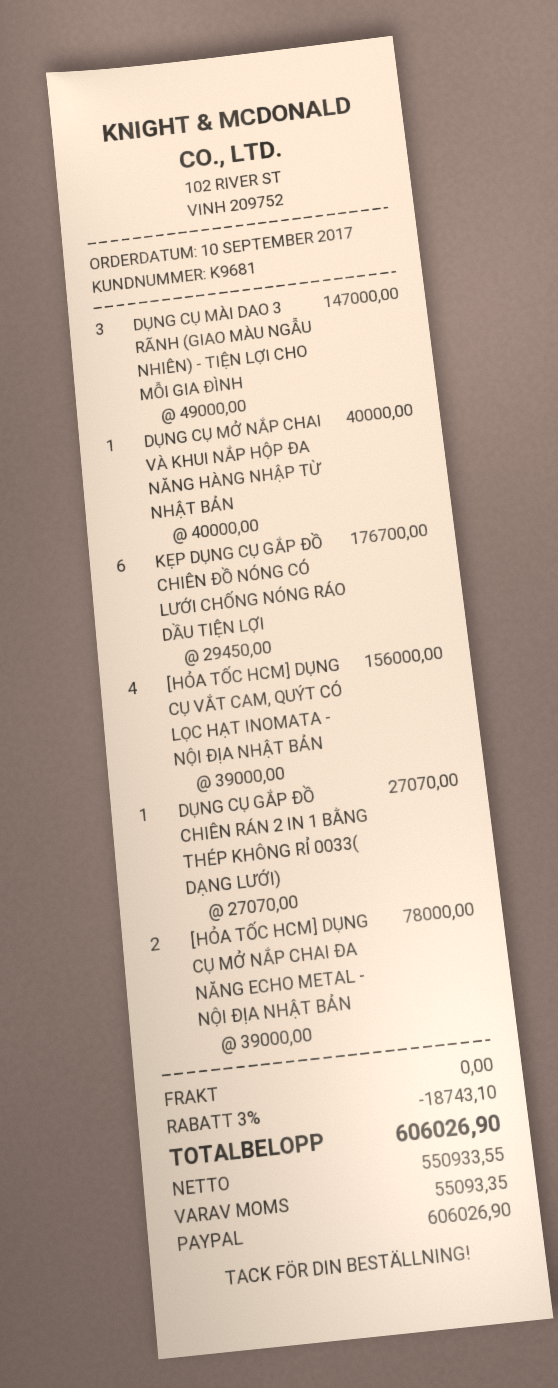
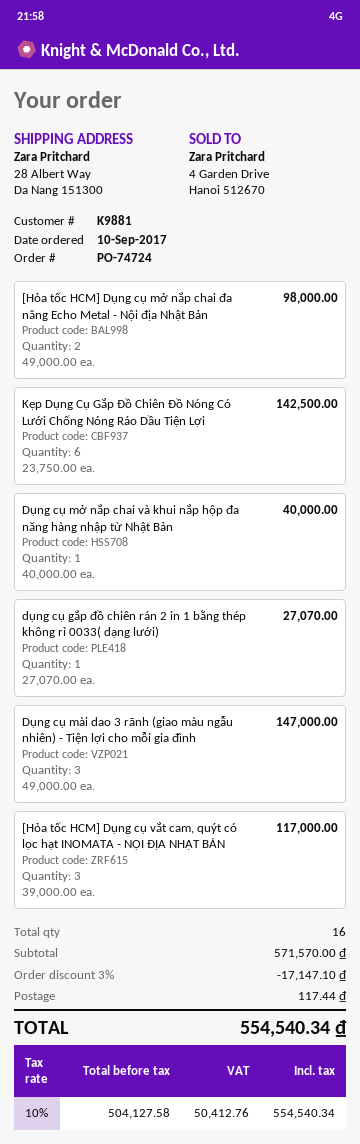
customer number: K9681 -> K9881
KẸP DỤNG CỤ GẮP ĐỒ CHIÊN ĐỒ NÓNG CÓ LƯỚI CHỐNG NÓNG RÁO DẦU TIỆN LỢI: 6 x 29450.00 = 176700.00 -> 6 x 23750.00 = 142500.00
[HỎA TỐC HCM] DỤNG CỤ VẮT CAM, QUÝT CÓ LỌC HẠT INOMATA - NỘI ĐỊA NHẬT BẢN: 4 x 39000.00 = 156000.00 -> 3 x 39000.00 = 117000.00
[HỎA TỐC HCM] DỤNG CỤ MỞ NẮP CHAI ĐA NĂNG ECHO METAL - NỘI ĐỊA NHẬT BẢN: 2 x 39000.00 = 78000.00 -> 2 x 49000.00 = 98000.00
discount: 3% = 18743.10 -> 3% = 17147.10
shipping: 0.00 -> 117.44
net: 550933.55 -> 504127.58
tax: 55093.35 -> 50412.76
total: 606026.90 -> 554540.34

